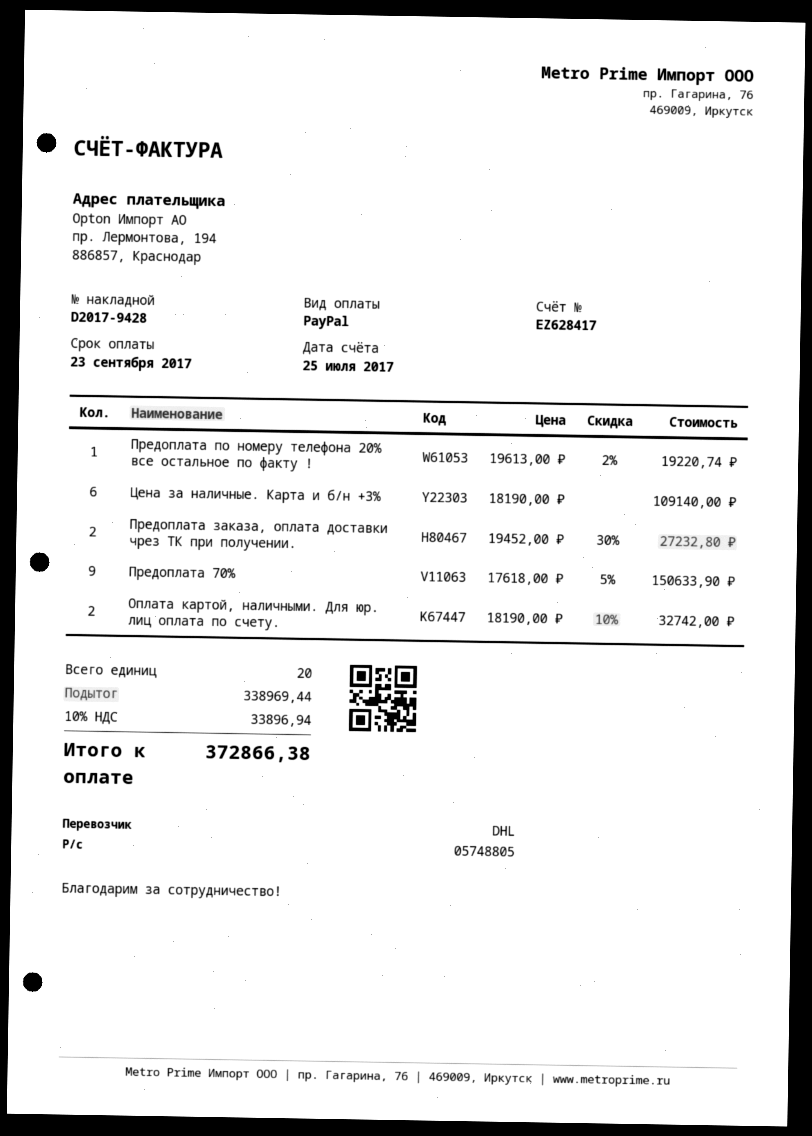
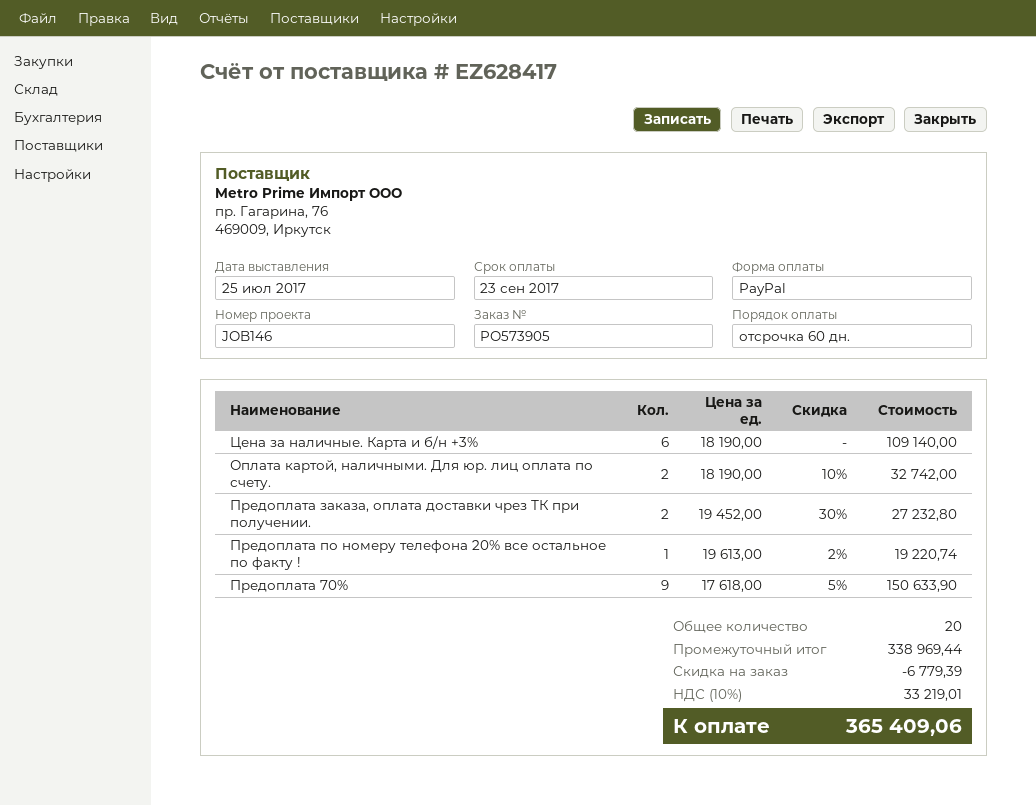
discount: none -> 6779.39
tax: 10% = 33896.94 -> 10% = 33219.01
total: 372866.38 -> 365409.06

